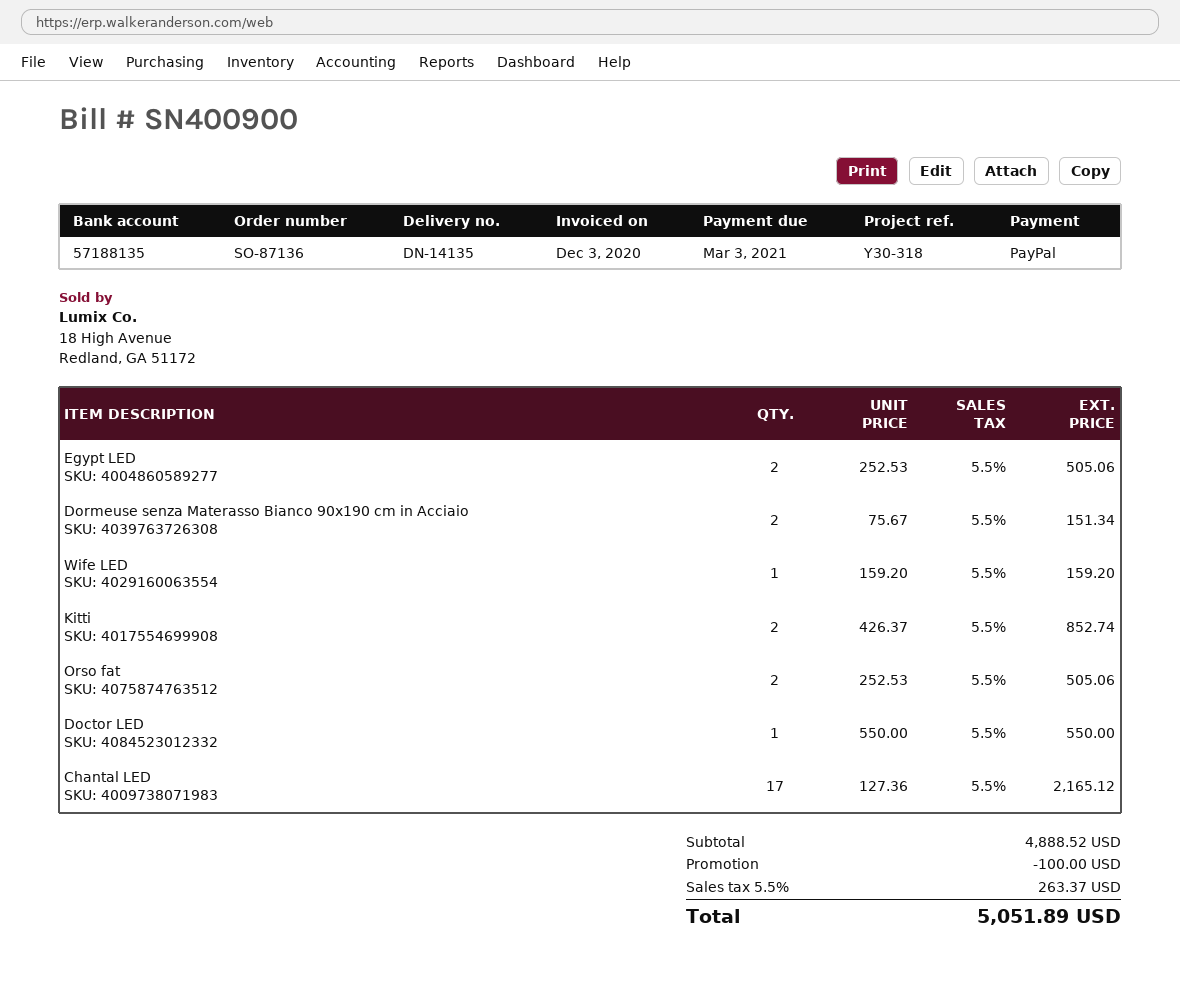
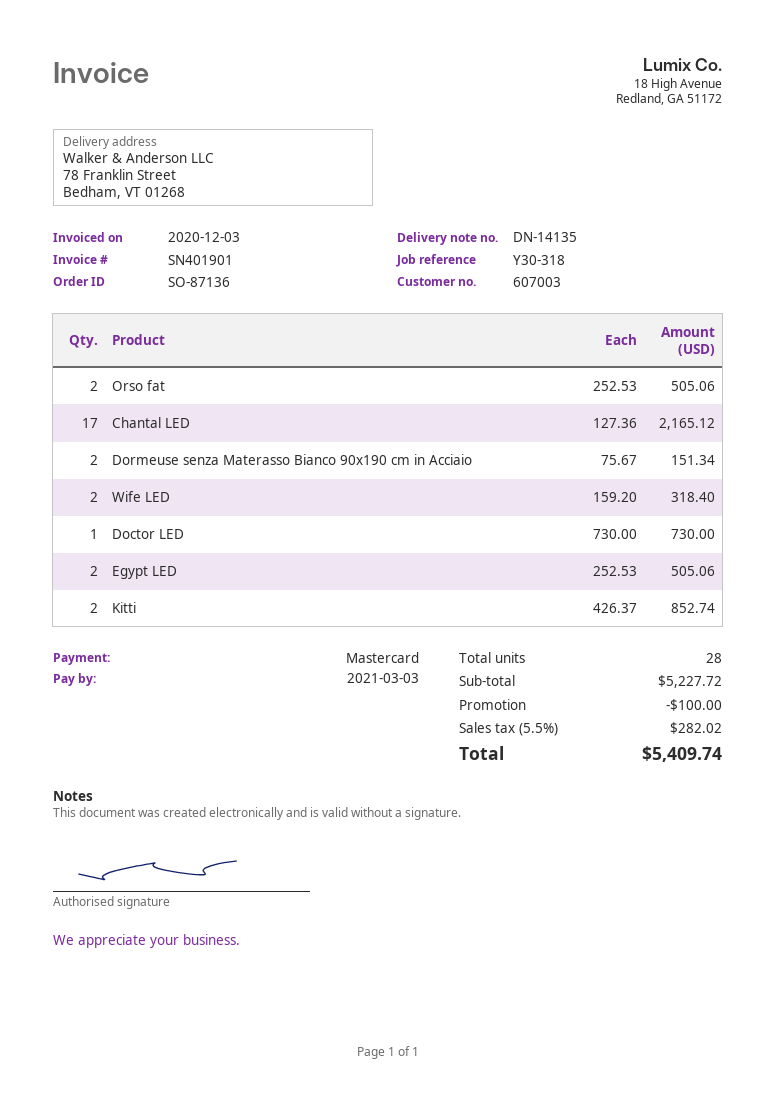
invoice number: SN400900 -> SN401901
payment method: PayPal -> Mastercard
Wife LED: 1 x 159.20 = 159.20 -> 2 x 159.20 = 318.40
Doctor LED: 1 x 550.00 = 550.00 -> 1 x 730.00 = 730.00
subtotal: 4888.52 -> 5227.72
tax: 5.5% = 263.37 -> 5.5% = 282.02
total: 5051.89 -> 5409.74

